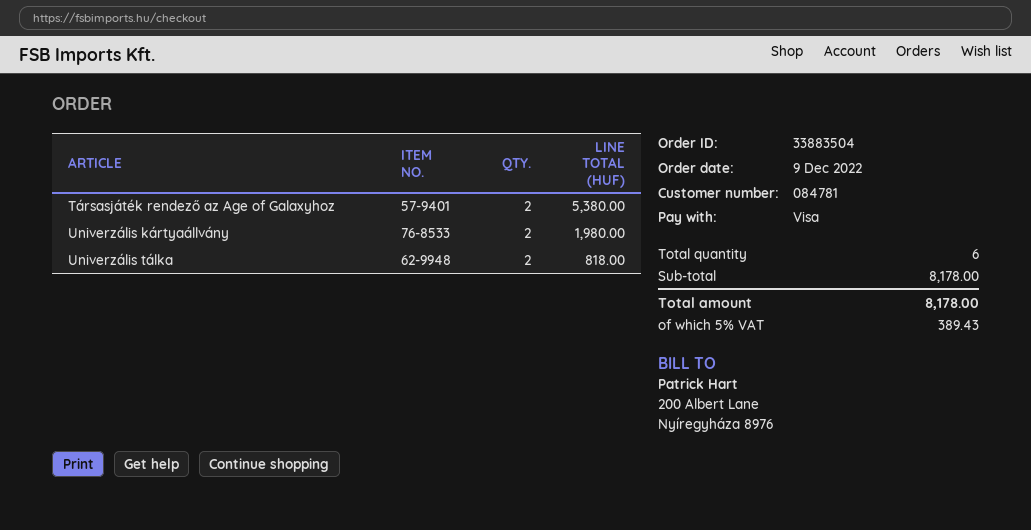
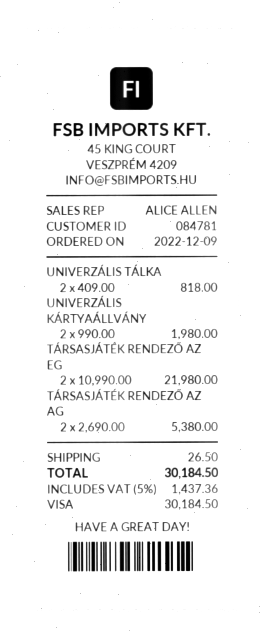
TÁRSASJÁTÉK RENDEZŐ AZ EG: none -> 2 for 21980.00
shipping: none -> 26.50
tax: 5% = 389.43 -> 5% = 1437.36
total: 8178.00 -> 30184.50

